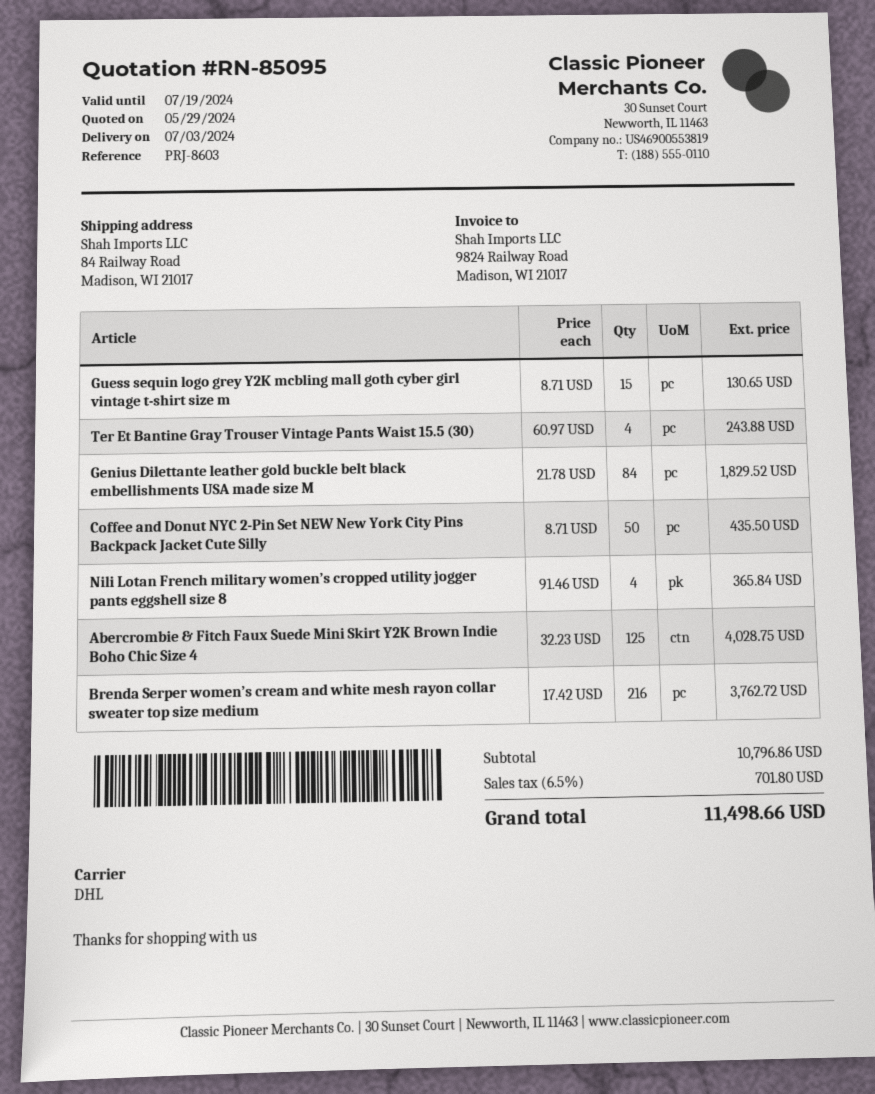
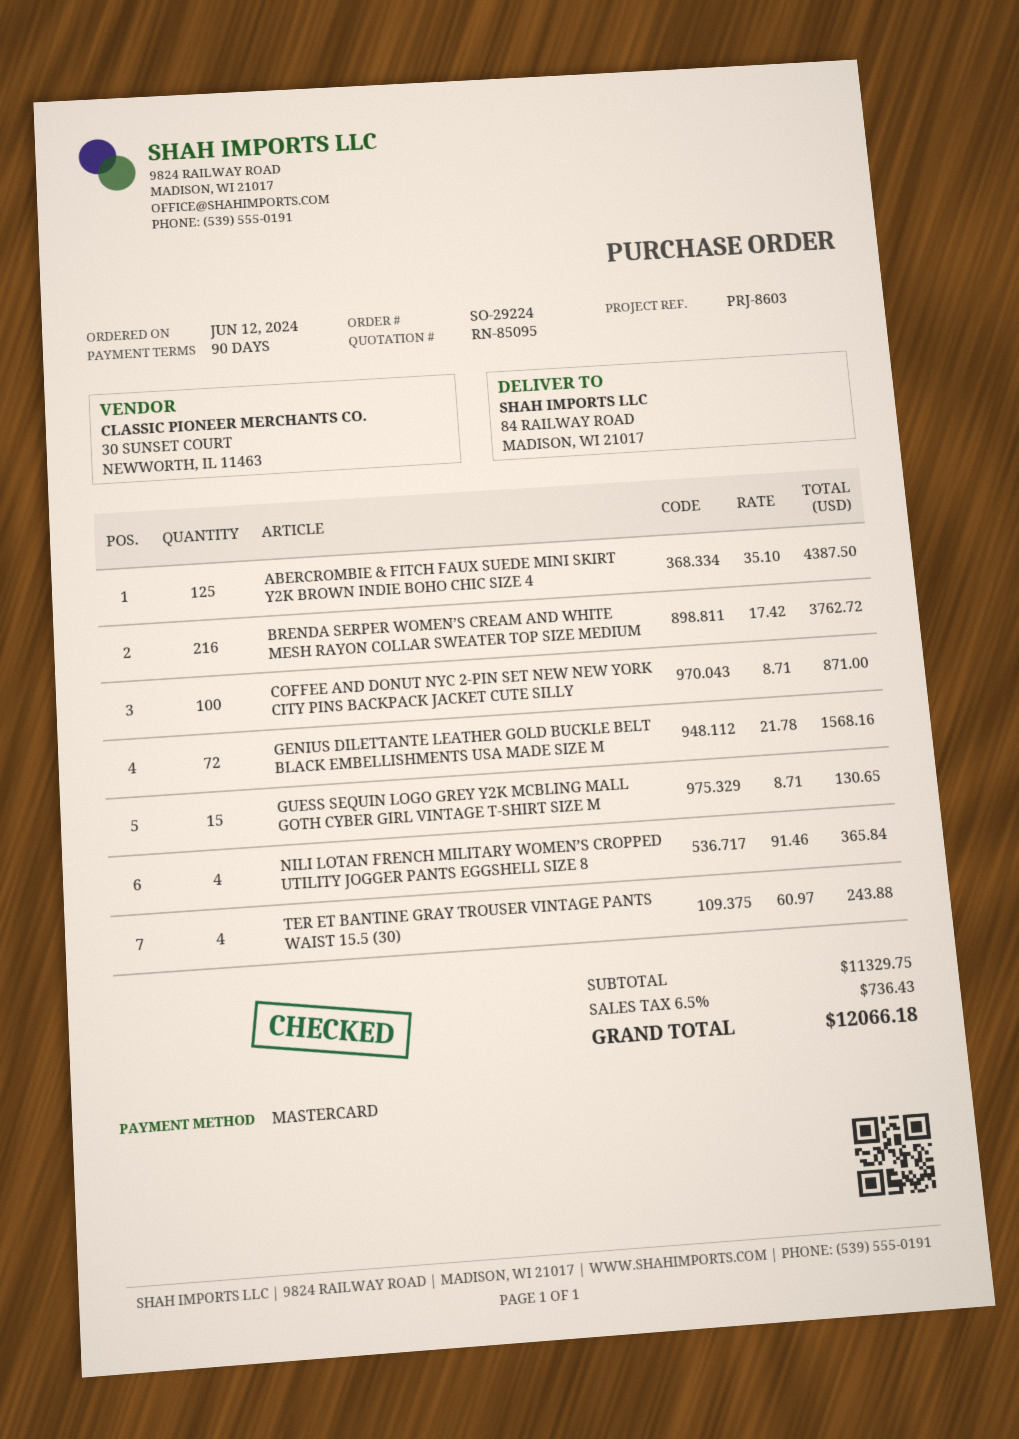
Genius Dilettante leather gold buckle belt black embellishments USA made size M: 84 x 21.78 = 1829.52 -> 72 x 21.78 = 1568.16
Coffee and Donut NYC 2-Pin Set NEW New York City Pins Backpack Jacket Cute Silly: 50 x 8.71 = 435.50 -> 100 x 8.71 = 871.00
Abercrombie & Fitch Faux Suede Mini Skirt Y2K Brown Indie Boho Chic Size 4: 125 x 32.23 = 4028.75 -> 125 x 35.10 = 4387.50
subtotal: 10796.86 -> 11329.75
tax: 6.5% = 701.80 -> 6.5% = 736.43
total: 11498.66 -> 12066.18

